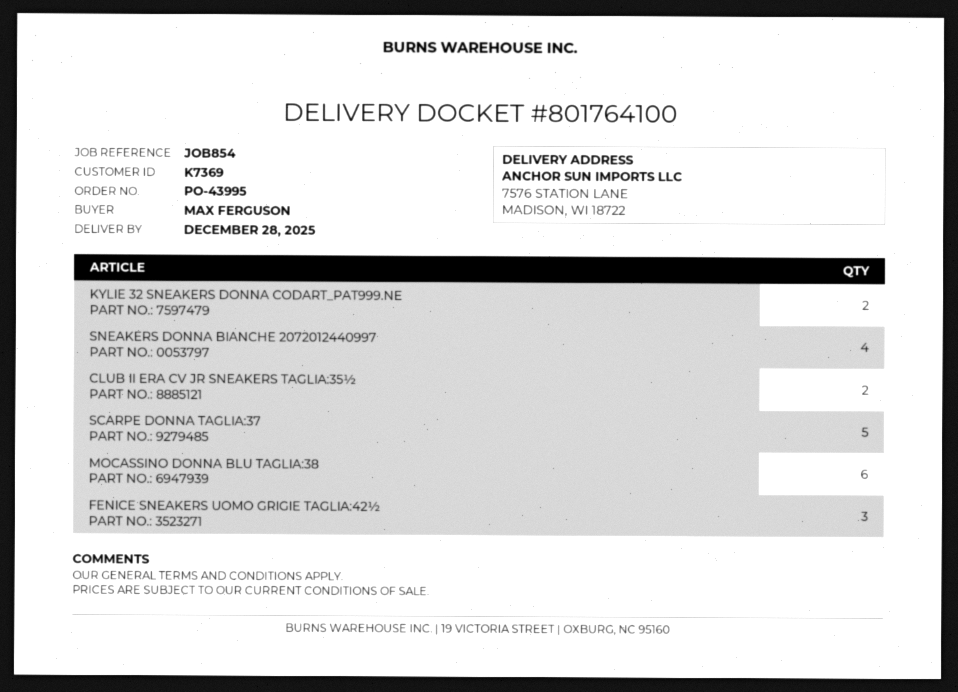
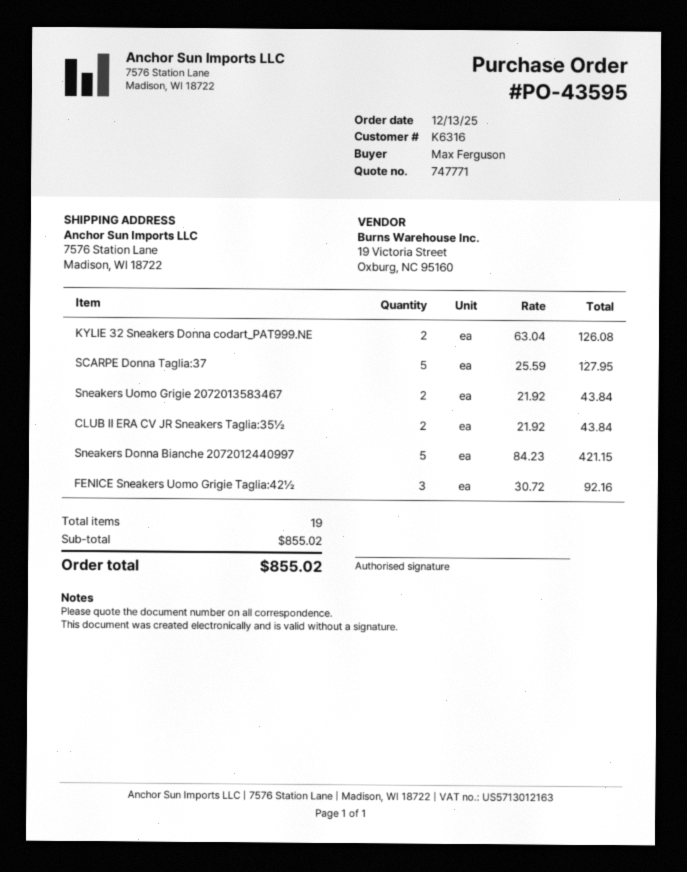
order number: PO-43995 -> PO-43595
customer number: K7369 -> K6316
SNEAKERS DONNA BIANCHE 2072012440997: 4 -> 5
MOCASSINO DONNA BLU TAGLIA:38: 6 -> none
Sneakers Uomo Grigie 2072013583467: none -> 2

